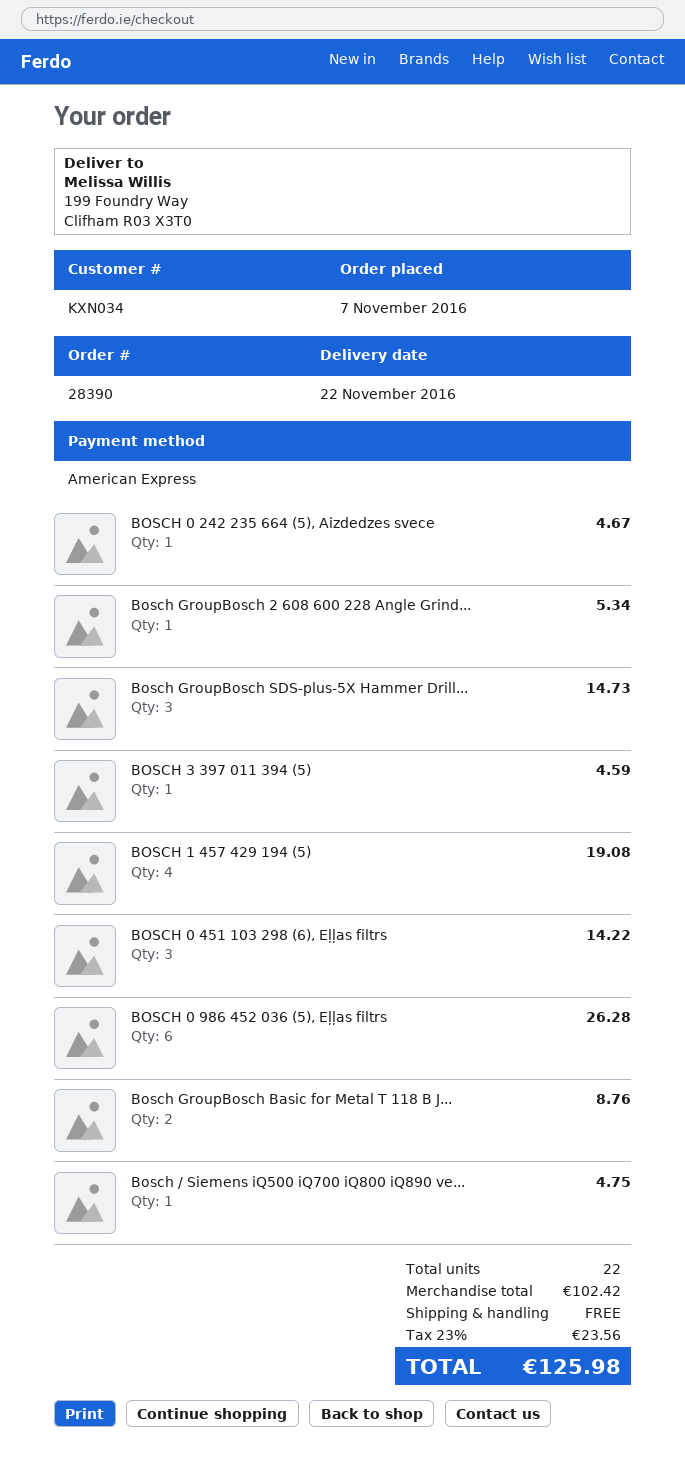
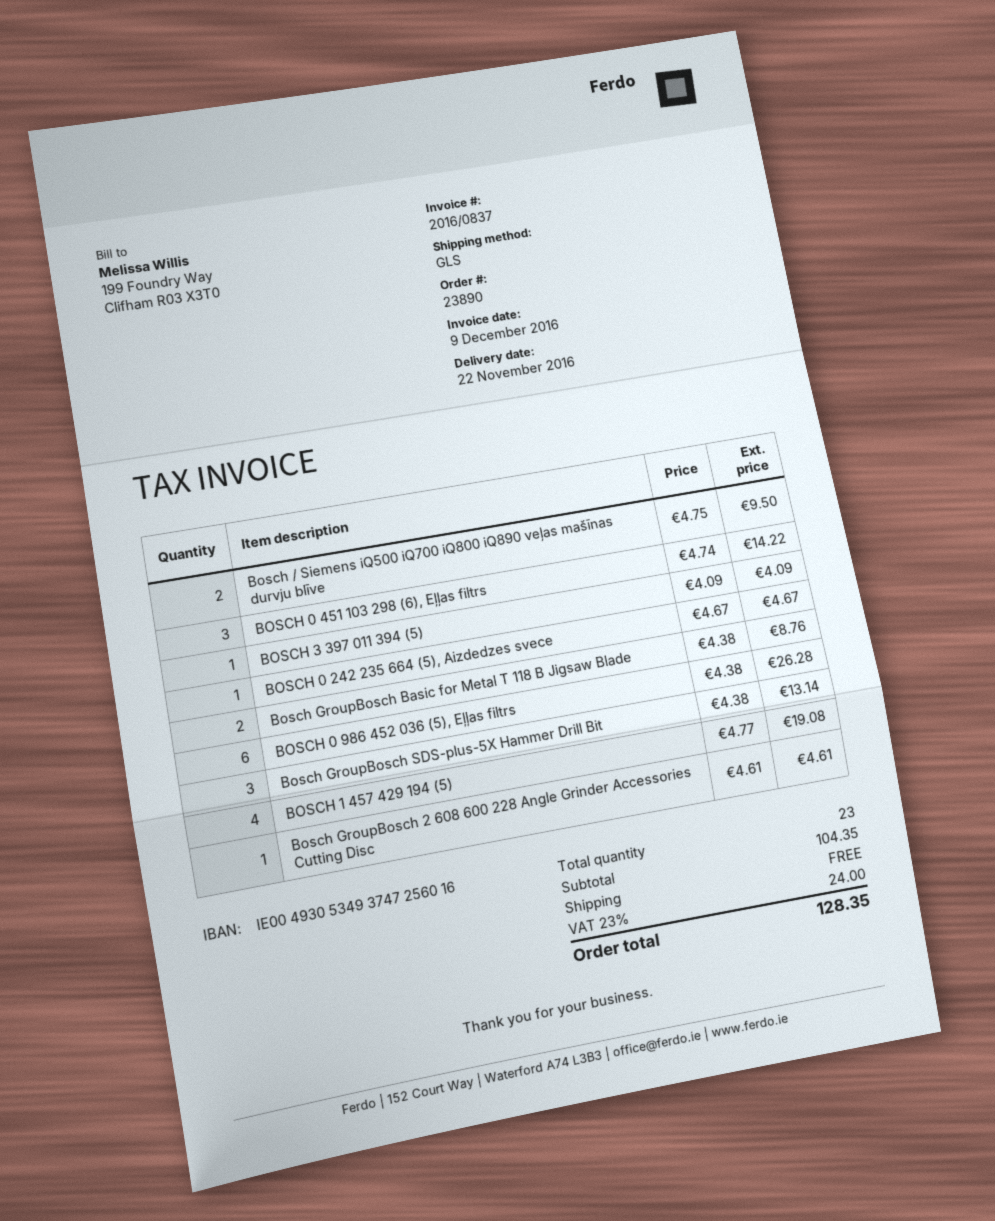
order number: 28390 -> 23890
Bosch GroupBosch 2 608 600 228 Angle Grind...: 1 for 5.34 -> 1 for 4.61
Bosch GroupBosch SDS-plus-5X Hammer Drill...: 3 for 14.73 -> 3 for 13.14
BOSCH 3 397 011 394 (5): 1 for 4.59 -> 1 for 4.09
Bosch / Siemens iQ500 iQ700 iQ800 iQ890 ve...: 1 for 4.75 -> 2 for 9.50
total quantity: 22 -> 23
subtotal: 102.42 -> 104.35
tax: 23% = 23.56 -> 23% = 24.00
total: 125.98 -> 128.35

